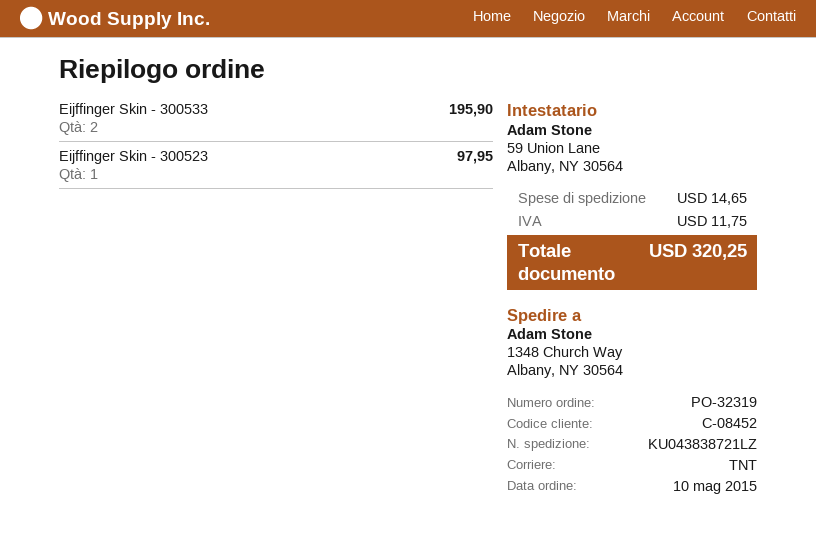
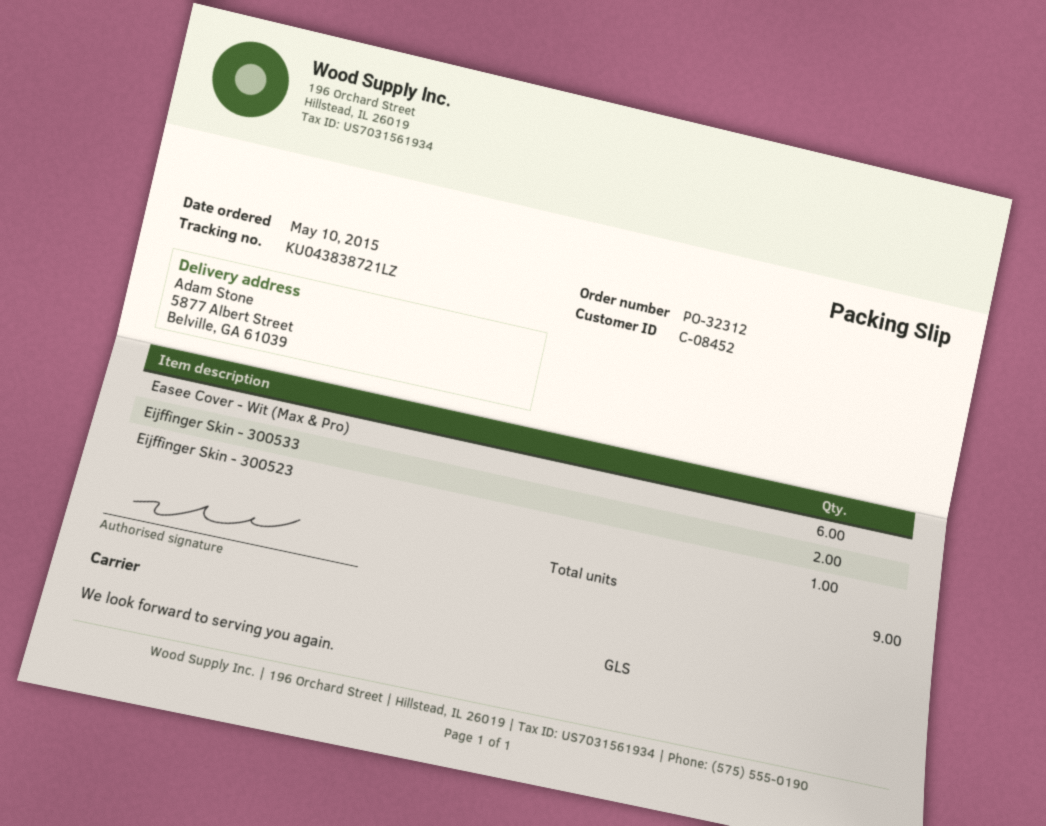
order number: PO-32319 -> PO-32312
shipping method: TNT -> GLS
ship to: 1348 Church Way, Albany, NY 30564 -> 5877 Albert Street, Belville, GA 61039
Easee Cover - Wit (Max & Pro): none -> 6

